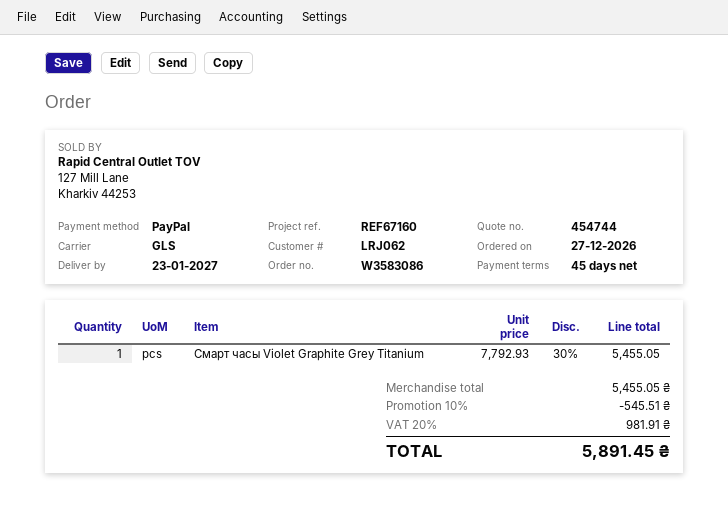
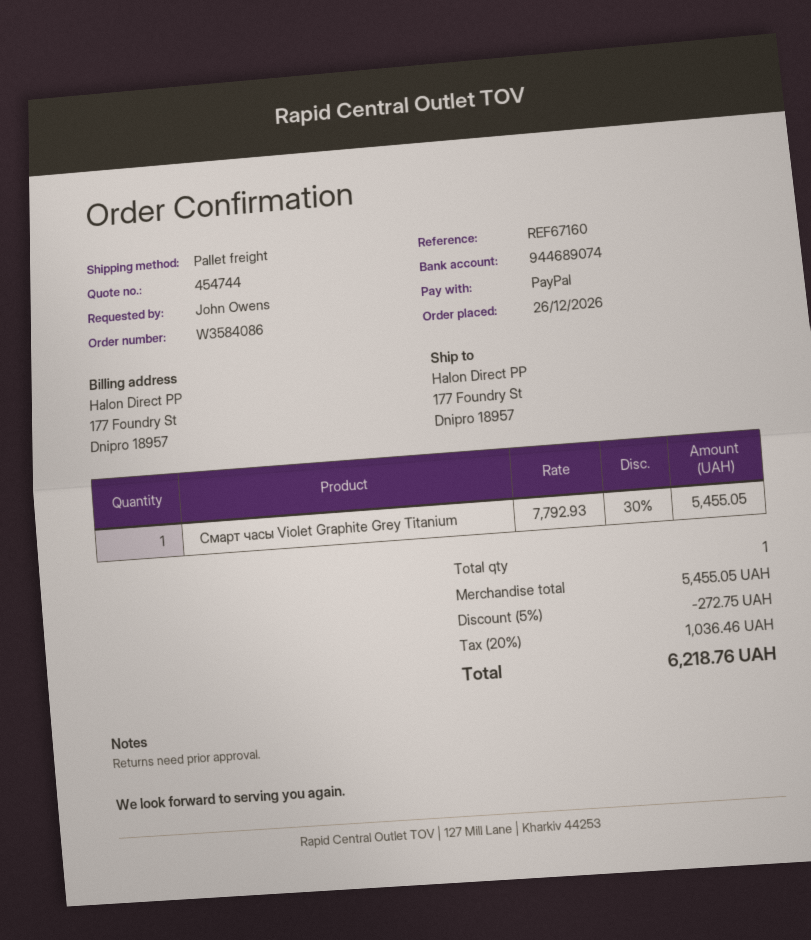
order number: W3583086 -> W3584086
order date: 2026-12-27 -> 2026-12-26
shipping method: GLS -> pallet freight
discount: 10% = 545.51 -> 5% = 272.75
tax: 20% = 981.91 -> 20% = 1036.46
total: 5891.45 -> 6218.76

